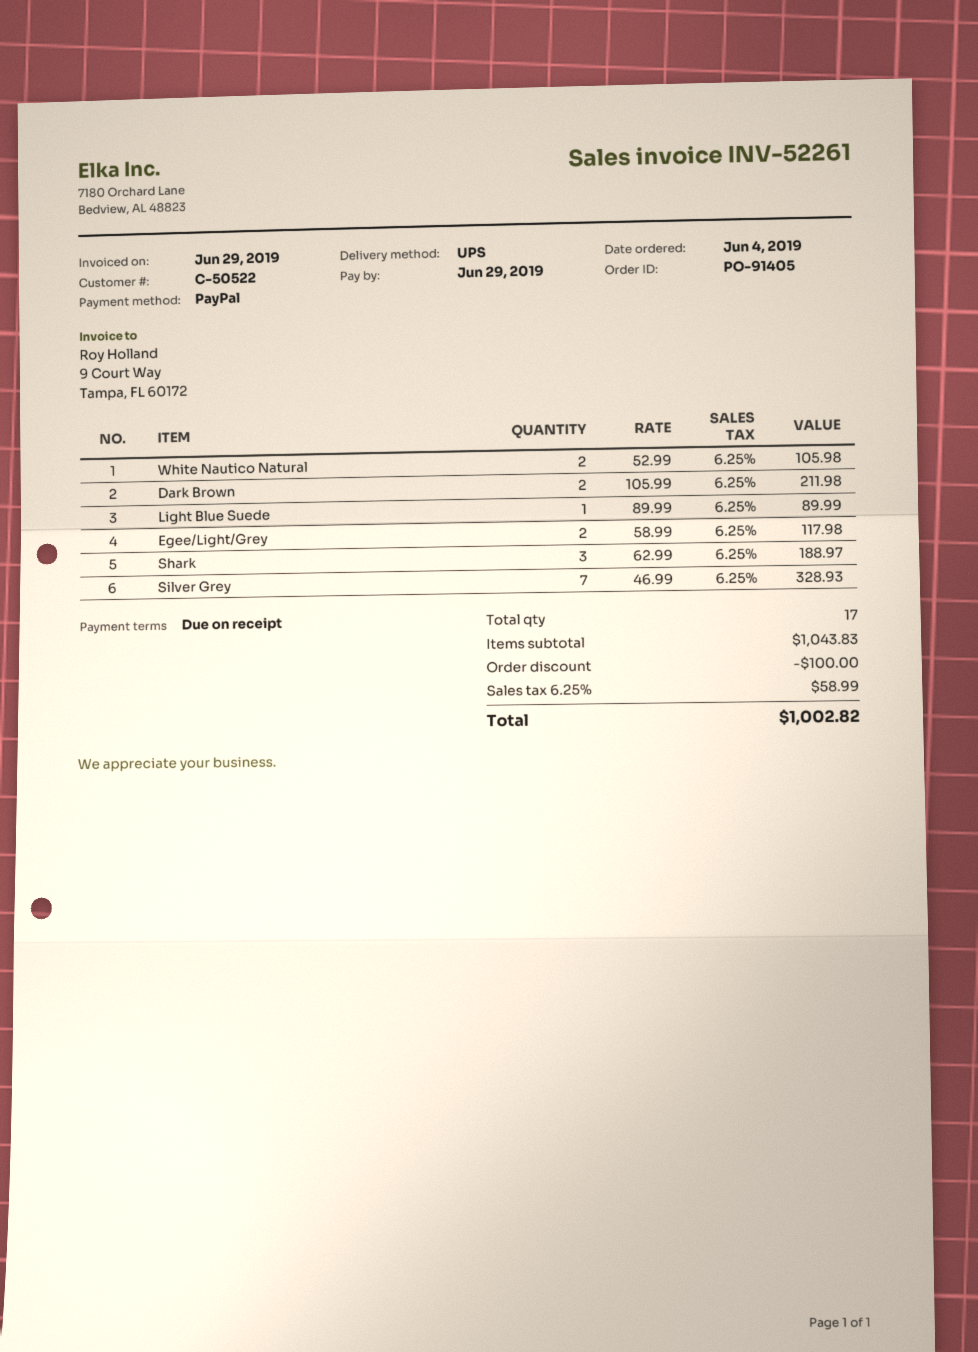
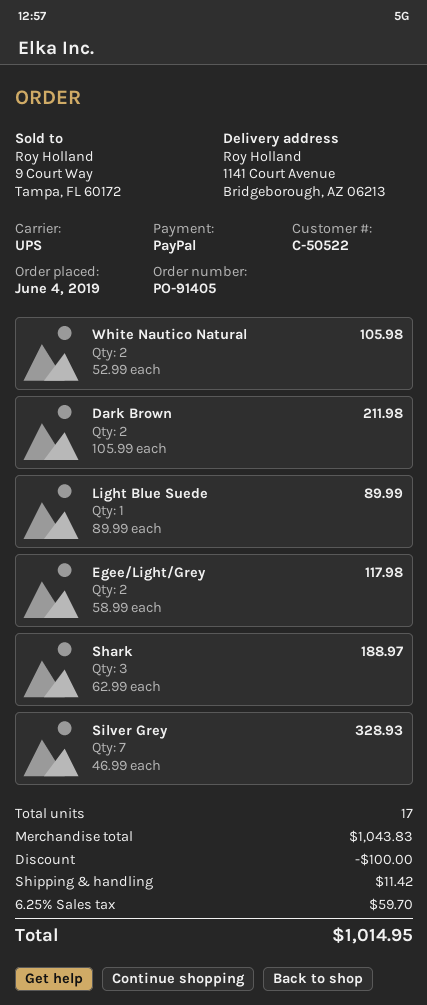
shipping: none -> 11.42
tax: 6.25% = 58.99 -> 6.25% = 59.70
total: 1002.82 -> 1014.95

